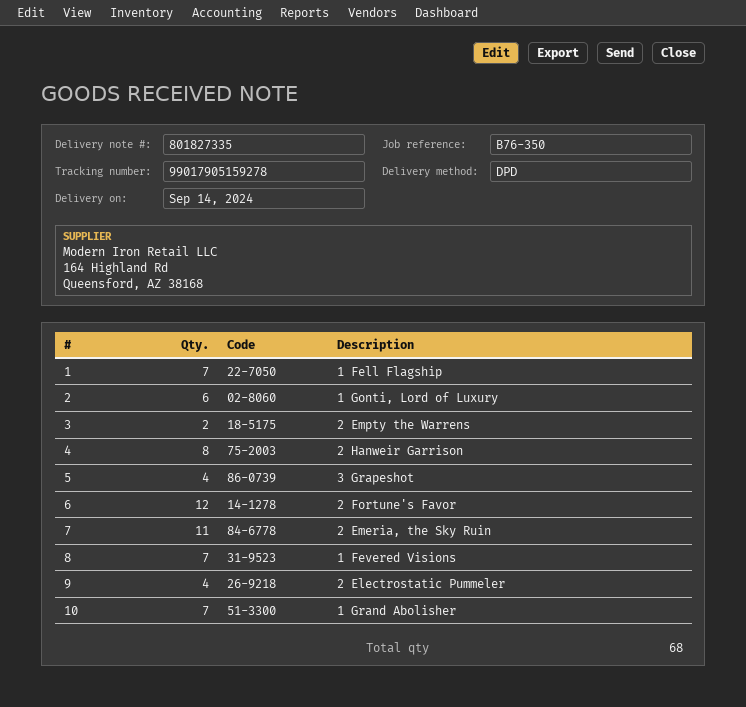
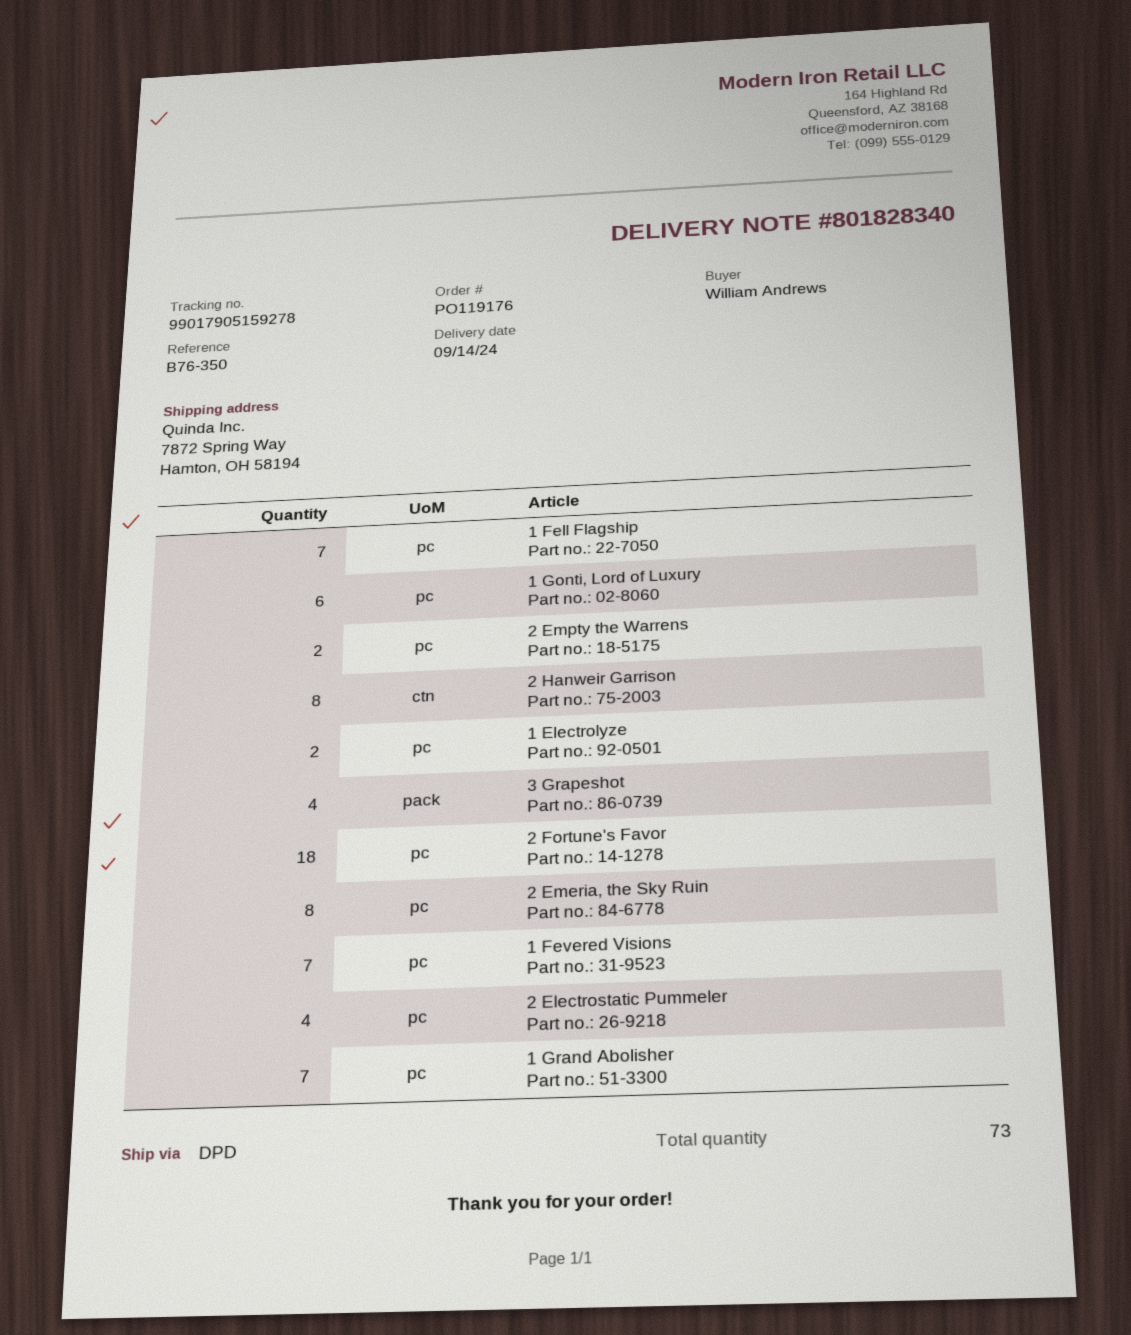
delivery note number: 801827335 -> 801828340
2 Fortune's Favor: 12 -> 18
2 Emeria, the Sky Ruin: 11 -> 8
1 Electrolyze: none -> 2
total quantity: 68 -> 73

